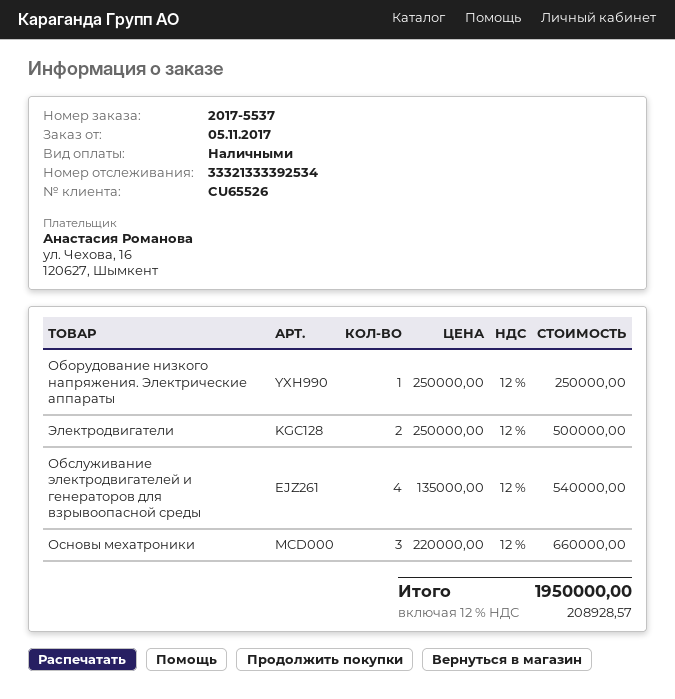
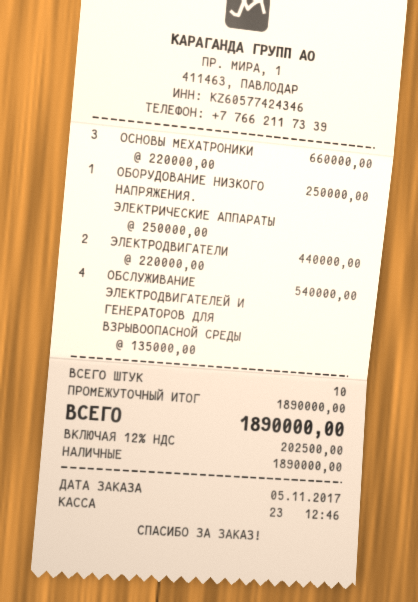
Электродвигатели: 2 x 250000.00 = 500000.00 -> 2 x 220000.00 = 440000.00
tax: 12% = 208928.57 -> 12% = 202500.00
total: 1950000.00 -> 1890000.00

